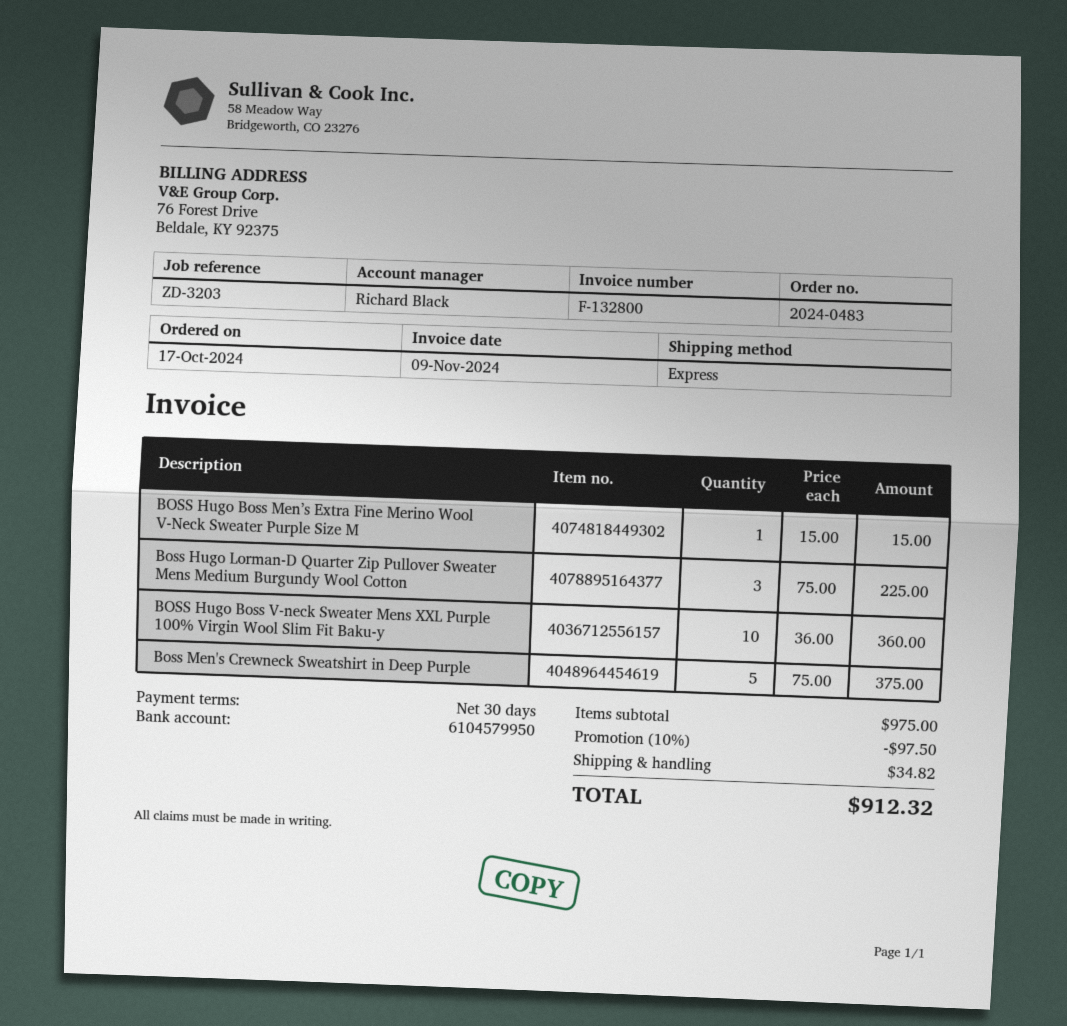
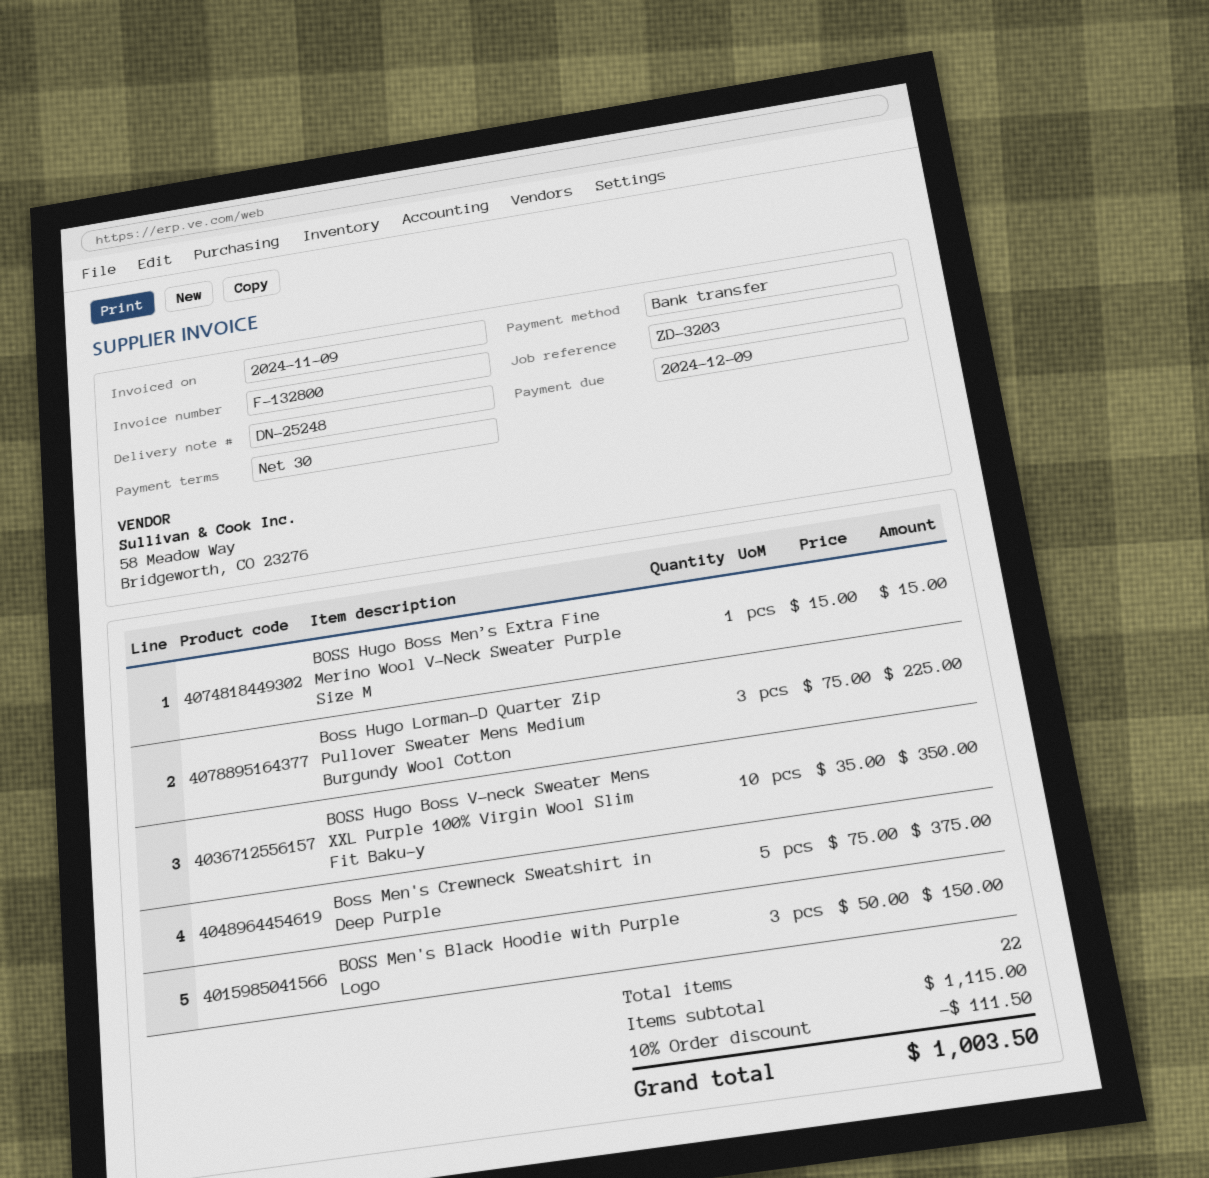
BOSS Hugo Boss V-neck Sweater Mens XXL Purple 100% Virgin Wool Slim Fit Baku-y: 10 x 36.00 = 360.00 -> 10 x 35.00 = 350.00
BOSS Men's Black Hoodie with Purple Logo: none -> 3 x 50.00 = 150.00
subtotal: 975.00 -> 1115.00
discount: 10% = 97.50 -> 10% = 111.50
shipping: 34.82 -> none
total: 912.32 -> 1003.50

